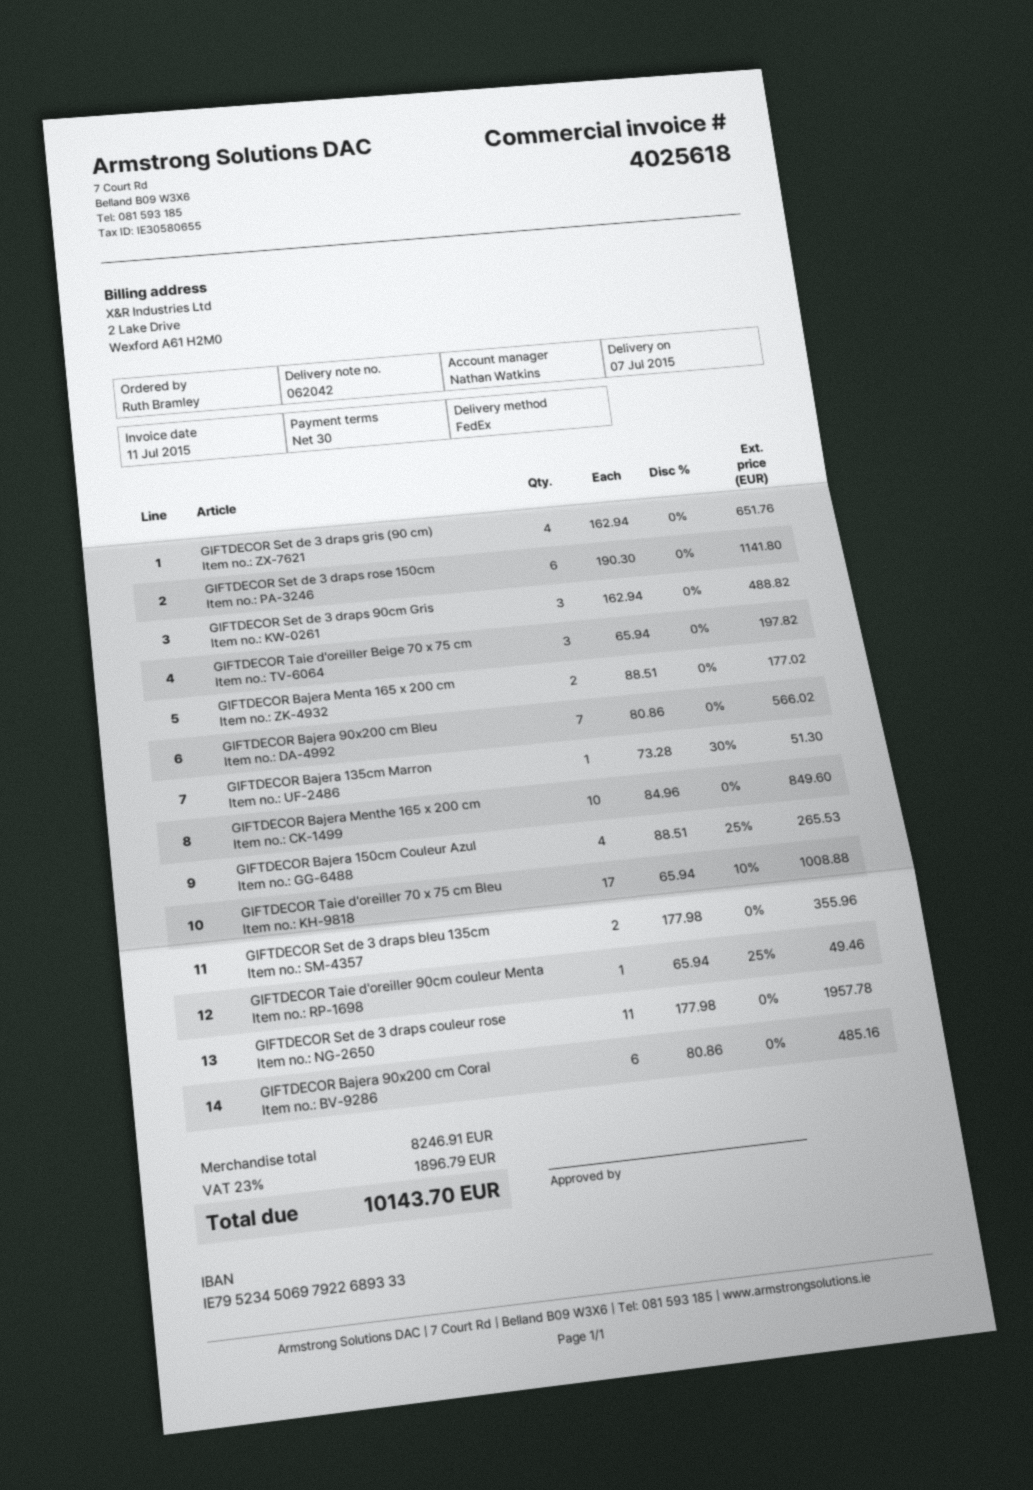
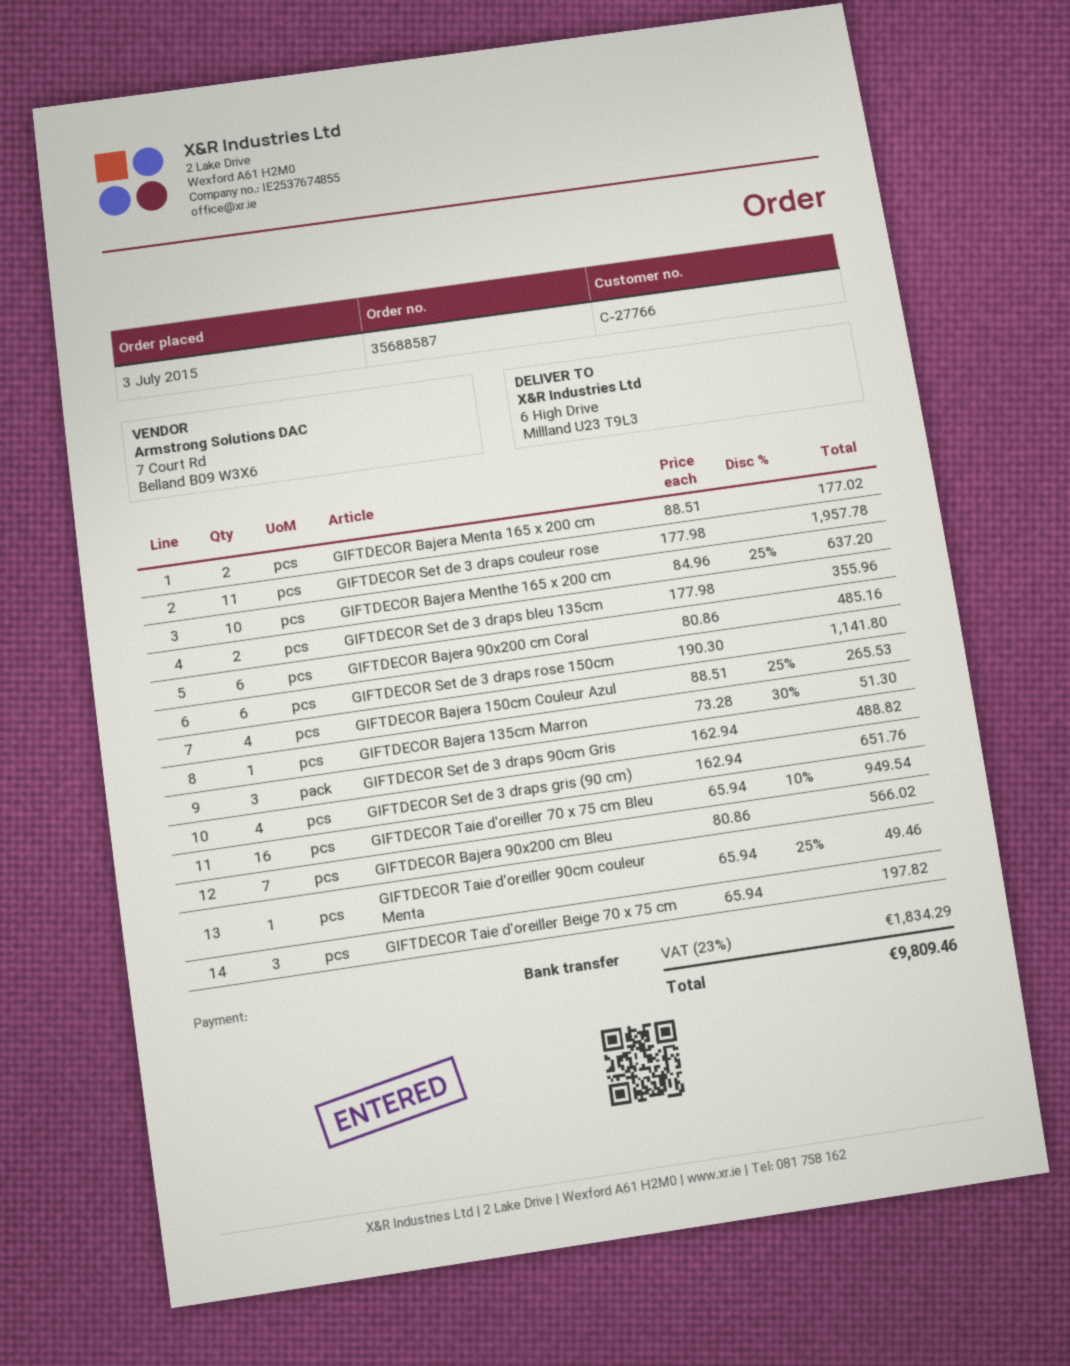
GIFTDECOR Bajera Menthe 165 x 200 cm: 10 x 84.96 = 849.60 -> 10 x 84.96 - 25% = 637.20
GIFTDECOR Taie d'oreiller 70 x 75 cm Bleu: 17 x 65.94 - 10% = 1008.88 -> 16 x 65.94 - 10% = 949.54
tax: 23% = 1896.79 -> 23% = 1834.29
total: 10143.70 -> 9809.46

